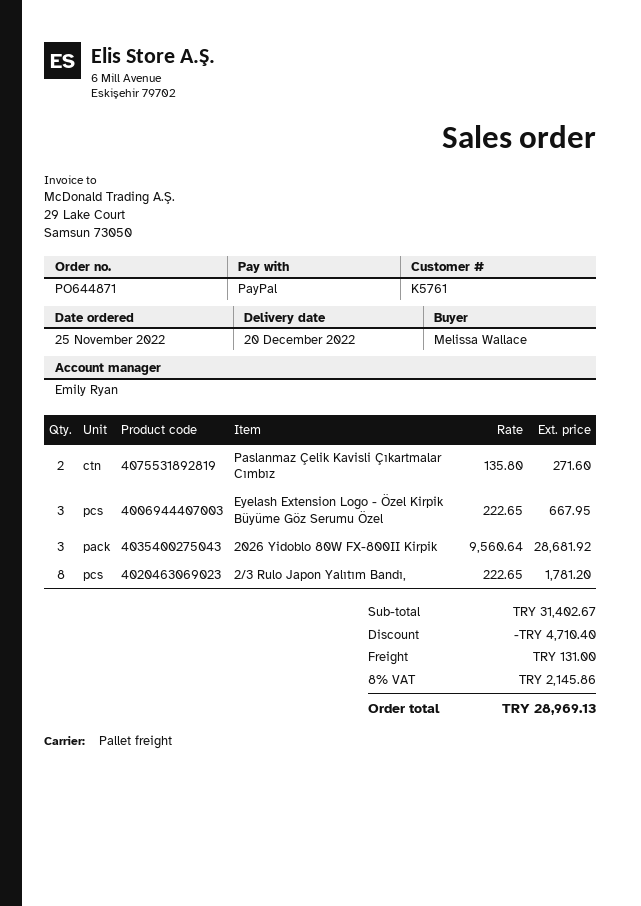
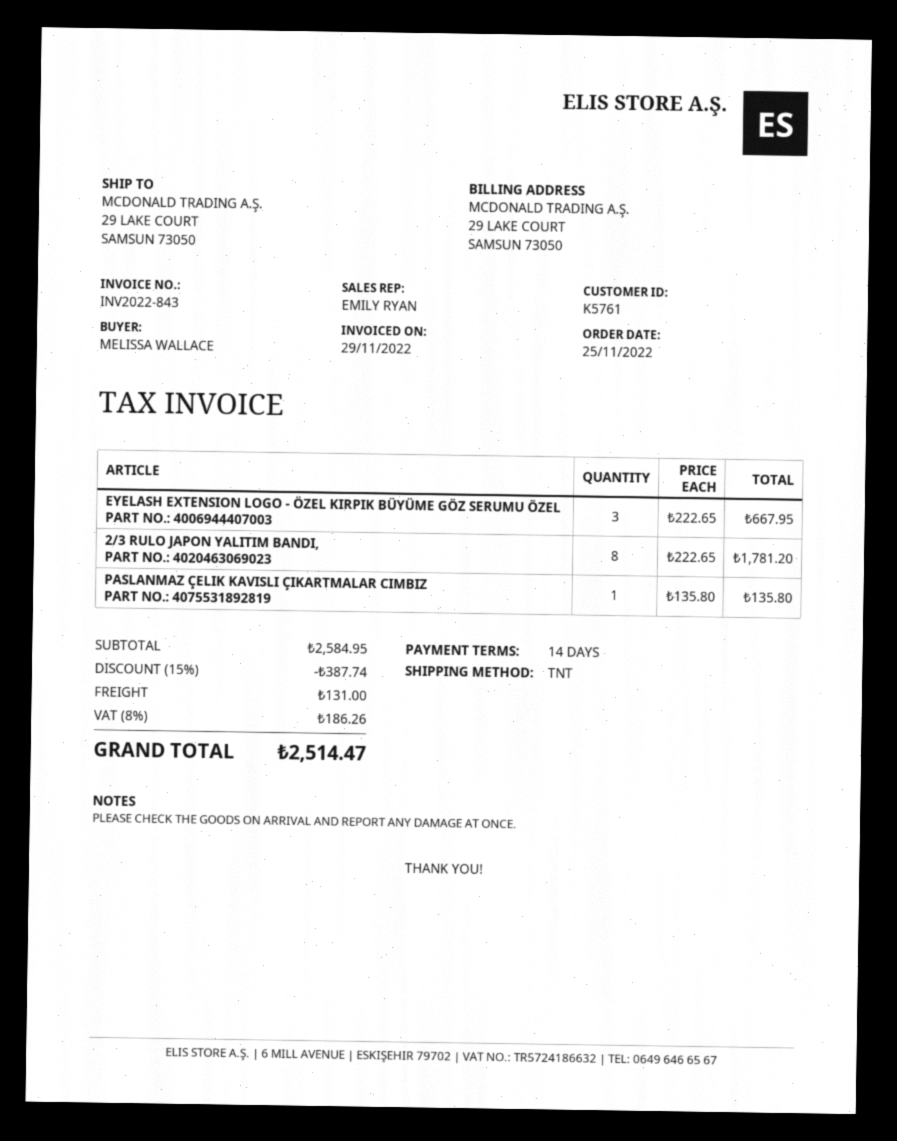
shipping method: pallet freight -> TNT
Paslanmaz Çelik Kavisli Çıkartmalar Cımbız: 2 x 135.80 = 271.60 -> 1 x 135.80 = 135.80
2026 Yidoblo 80W FX-800II Kirpik: 3 x 9560.64 = 28681.92 -> none
subtotal: 31402.67 -> 2584.95
discount: 4710.40 -> 387.74
tax: 8% = 2145.86 -> 8% = 186.26
total: 28969.13 -> 2514.47

